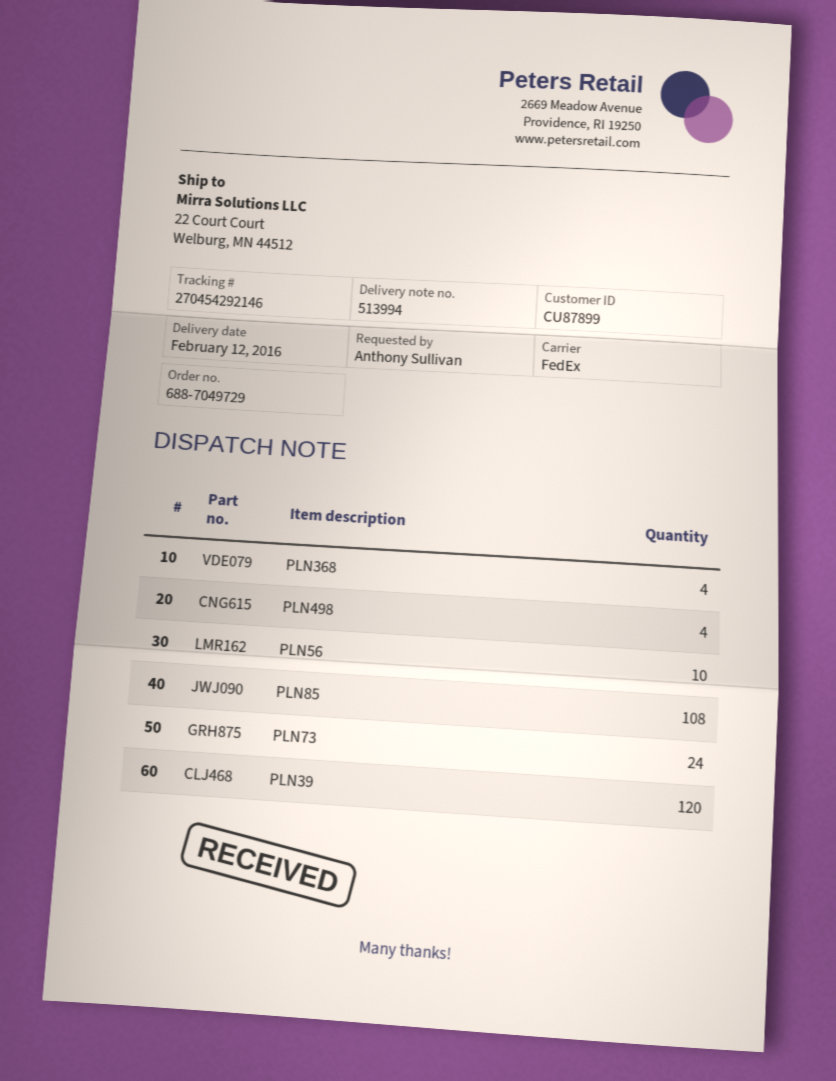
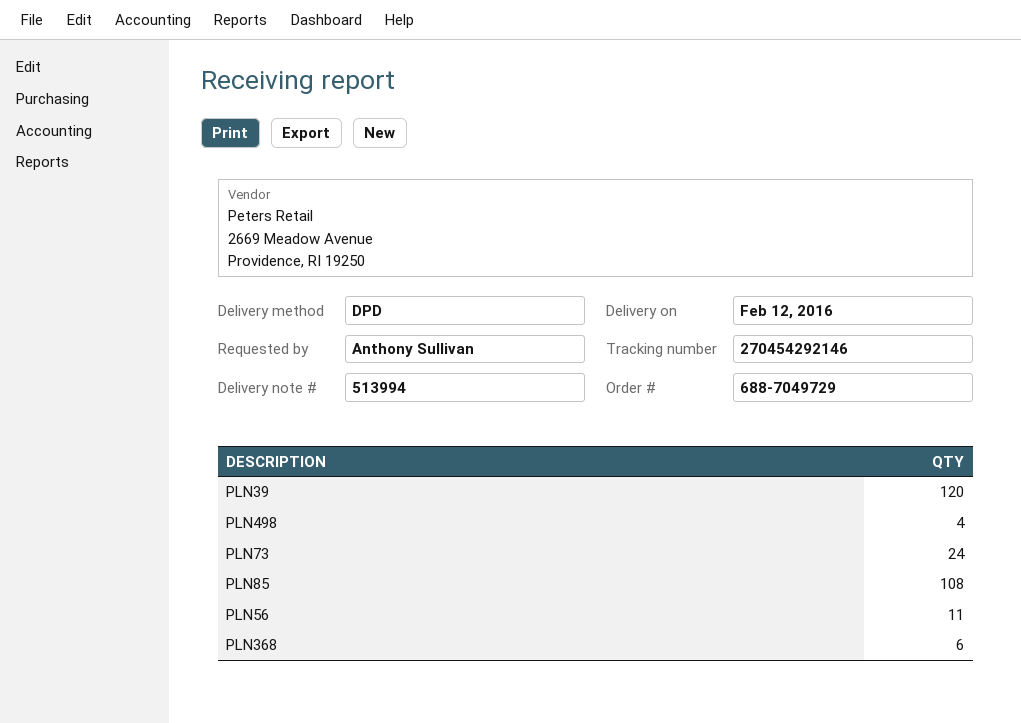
shipping method: FedEx -> DPD
PLN368: 4 -> 6
PLN56: 10 -> 11

